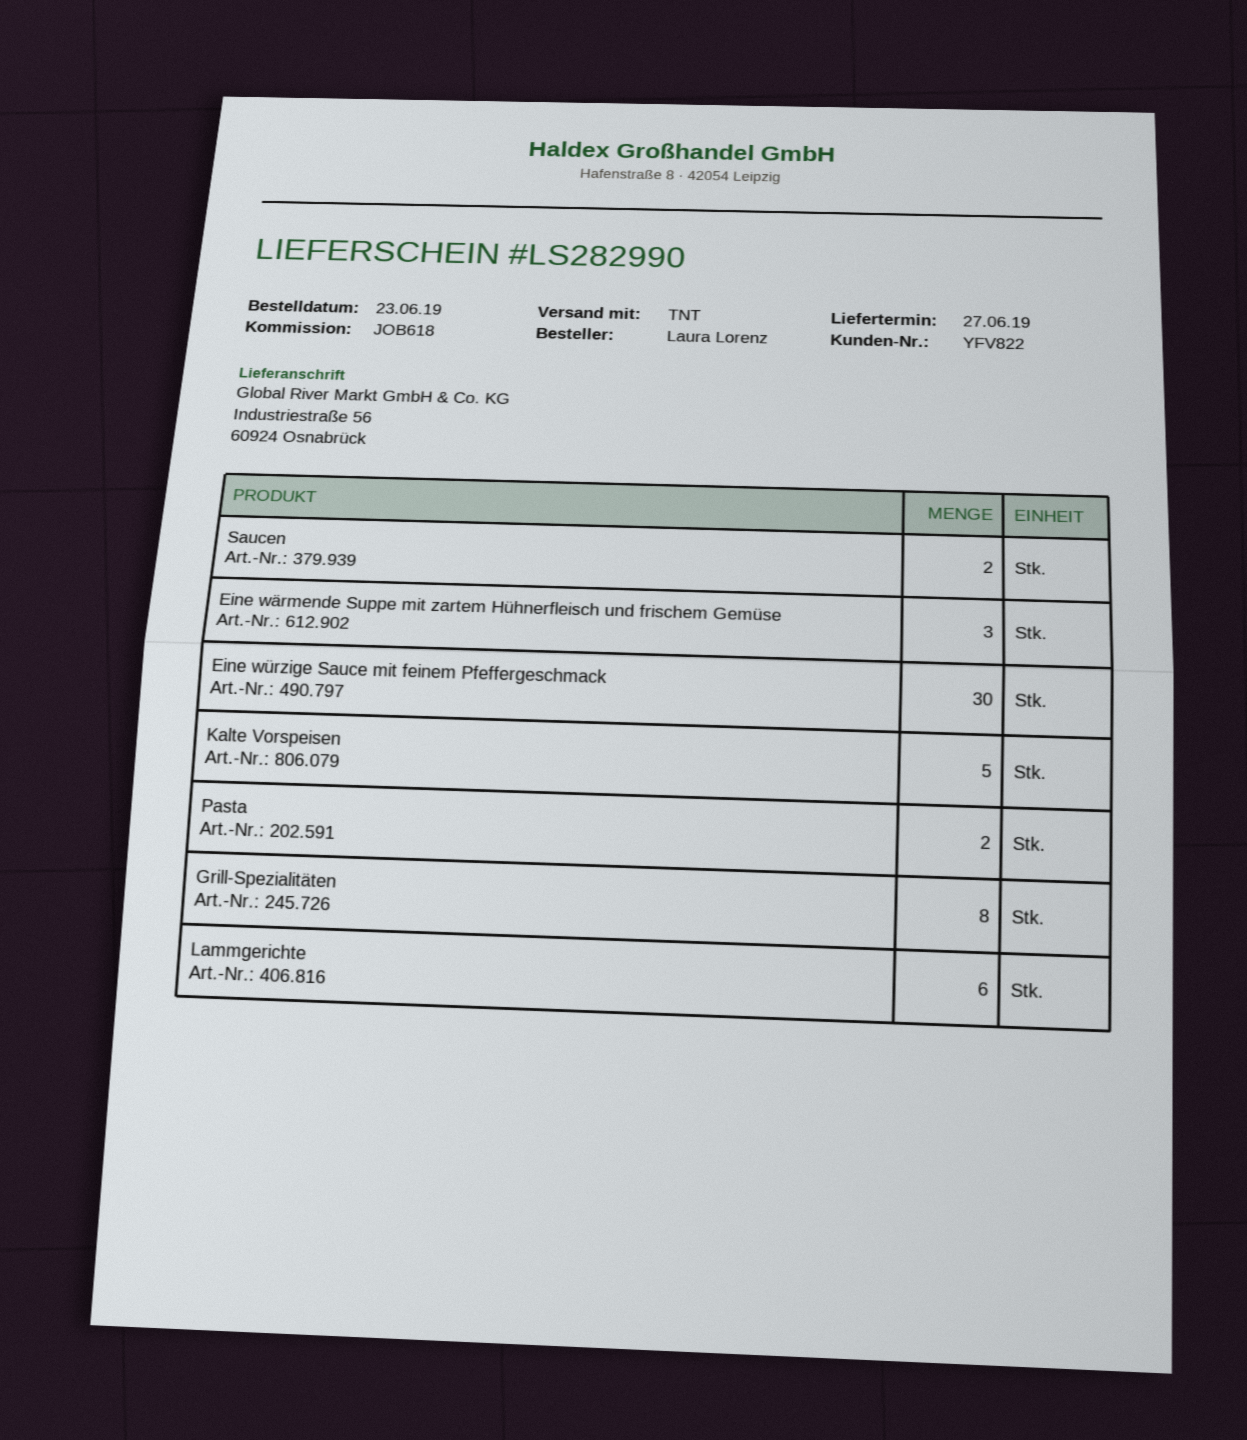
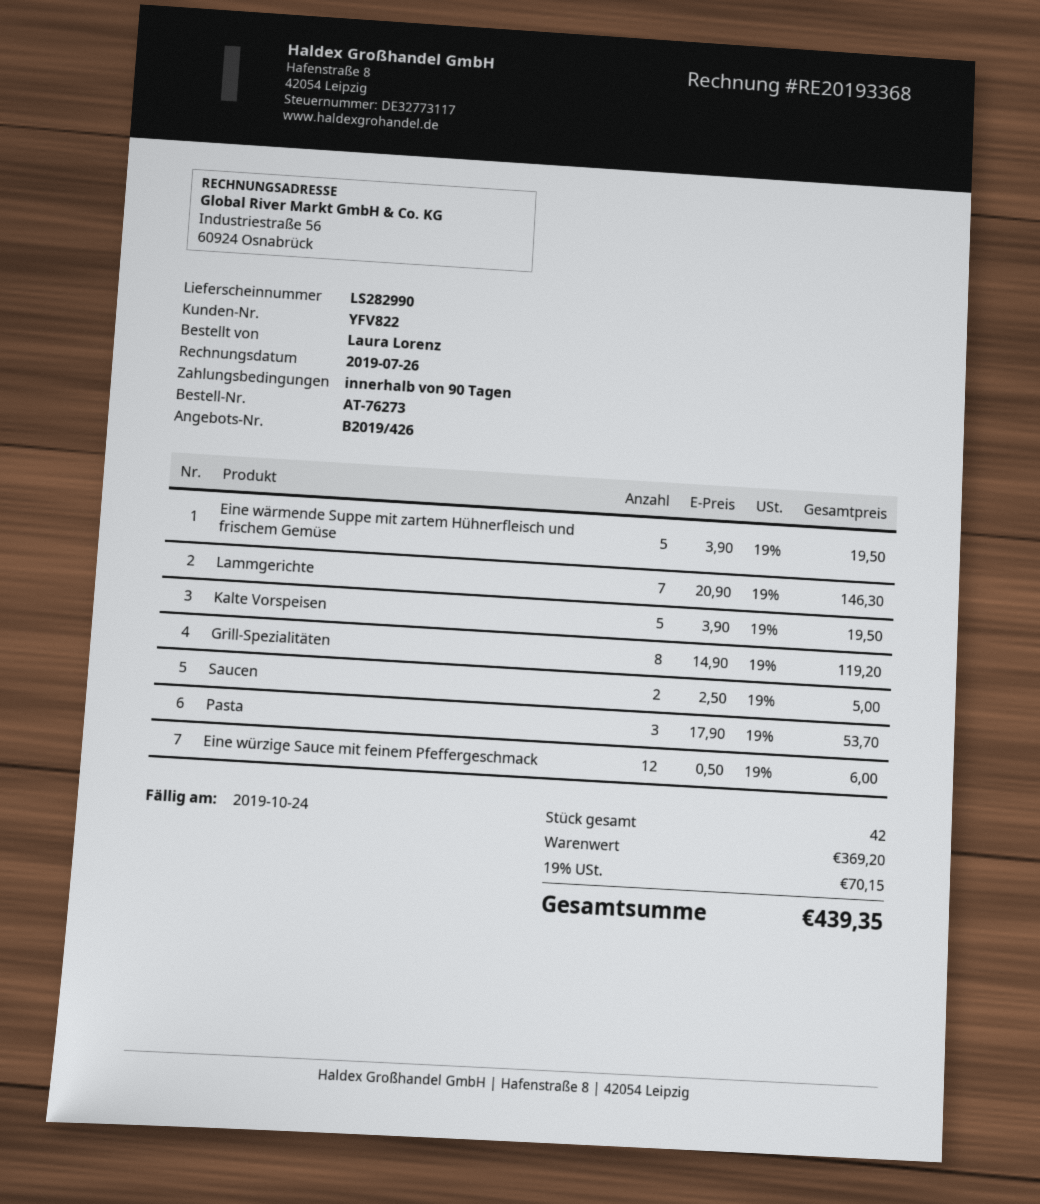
Eine wärmende Suppe mit zartem Hühnerfleisch und frischem Gemüse: 3 -> 5
Eine würzige Sauce mit feinem Pfeffergeschmack: 30 -> 12
Pasta: 2 -> 3
Lammgerichte: 6 -> 7

